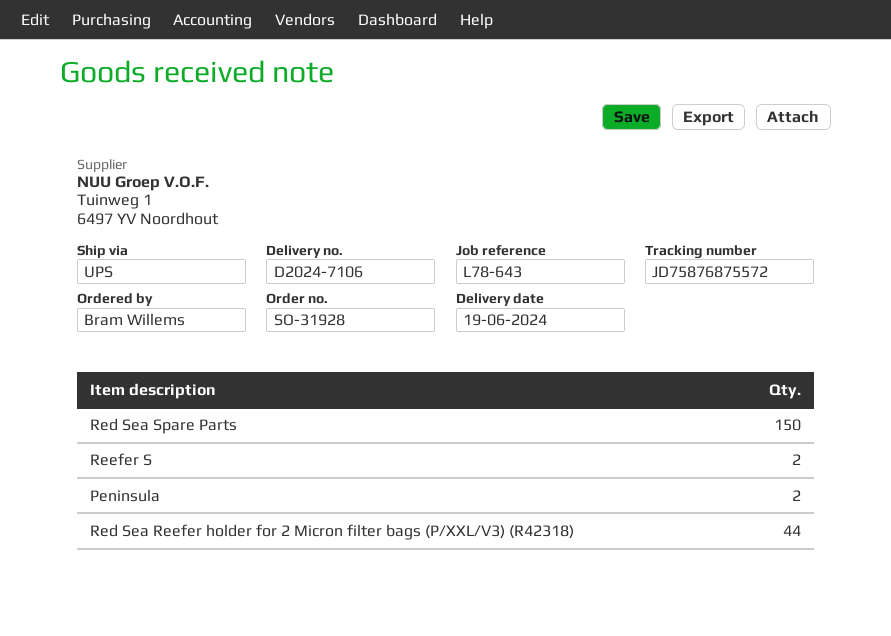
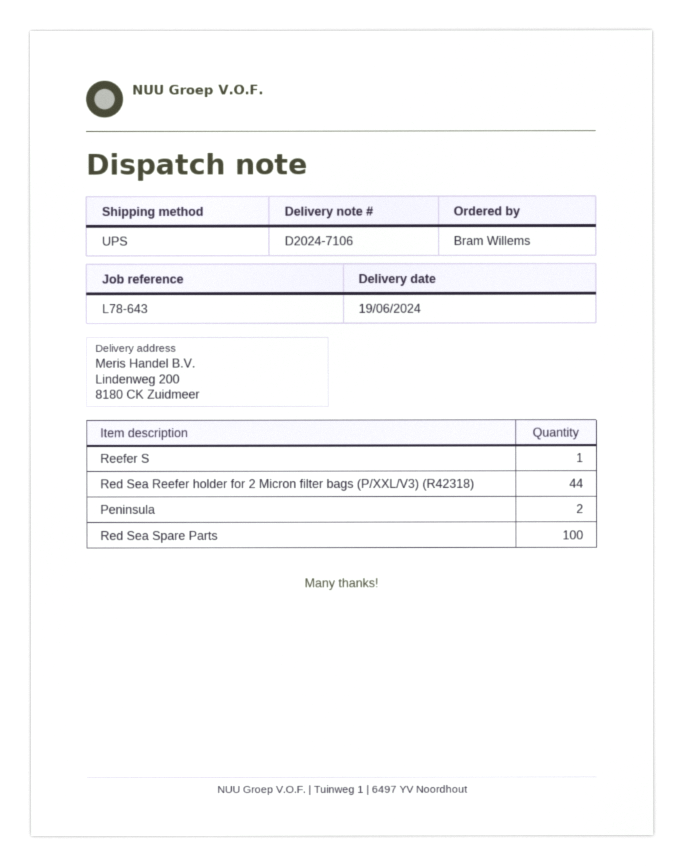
Red Sea Spare Parts: 150 -> 100
Reefer S: 2 -> 1

